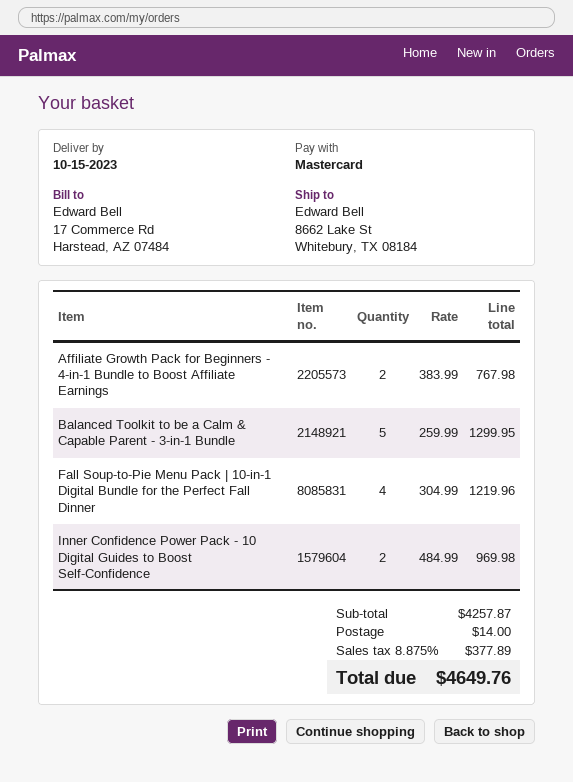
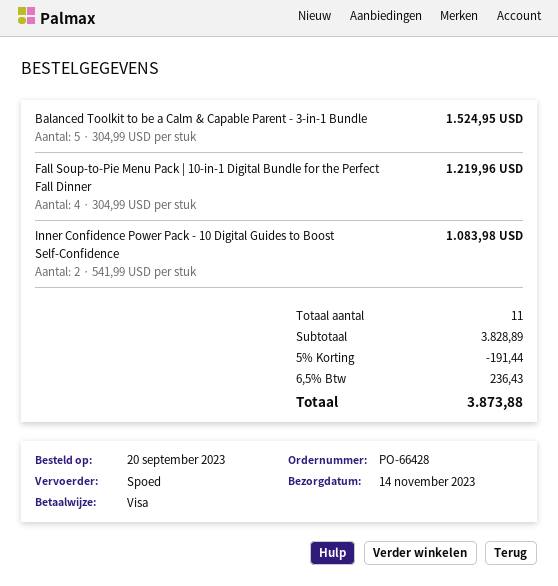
delivery date: 2023-10-15 -> 2023-11-14
payment method: Mastercard -> Visa
Affiliate Growth Pack for Beginners - 4-in-1 Bundle to Boost Affiliate Earnings: 2 x 383.99 = 767.98 -> none
Balanced Toolkit to be a Calm & Capable Parent - 3-in-1 Bundle: 5 x 259.99 = 1299.95 -> 5 x 304.99 = 1524.95
Inner Confidence Power Pack - 10 Digital Guides to Boost Self-Confidence: 2 x 484.99 = 969.98 -> 2 x 541.99 = 1083.98
subtotal: 4257.87 -> 3828.89
discount: none -> 5% = 191.44
shipping: 14.00 -> none
tax: 8.875% = 377.89 -> 6.5% = 236.43
total: 4649.76 -> 3873.88

